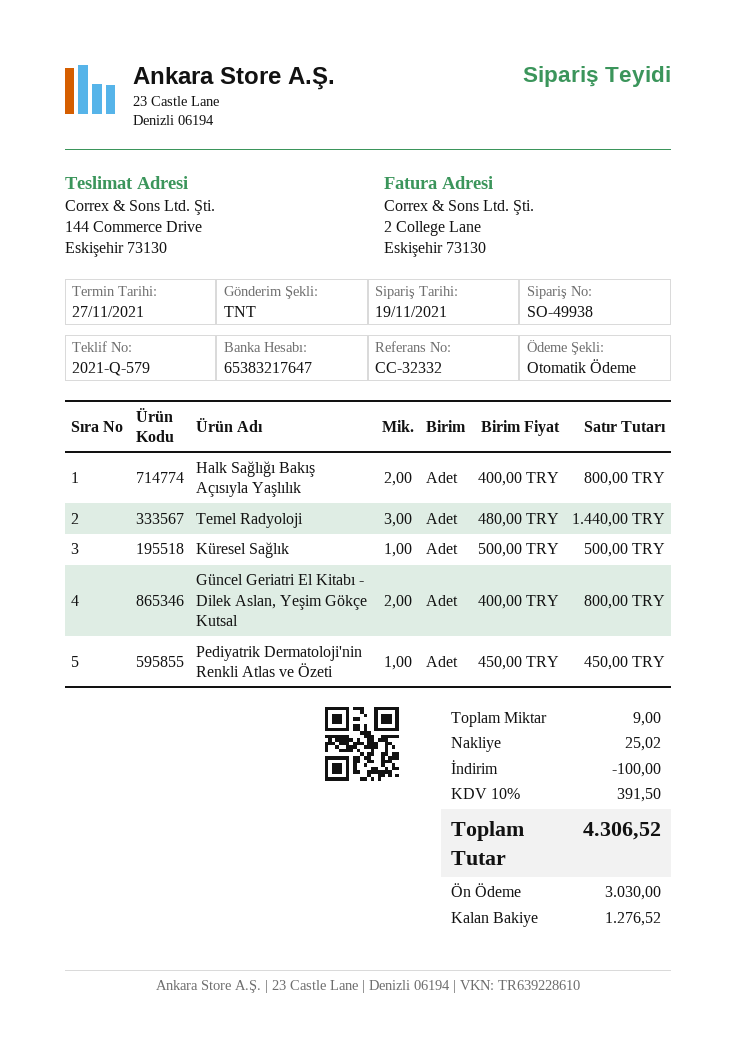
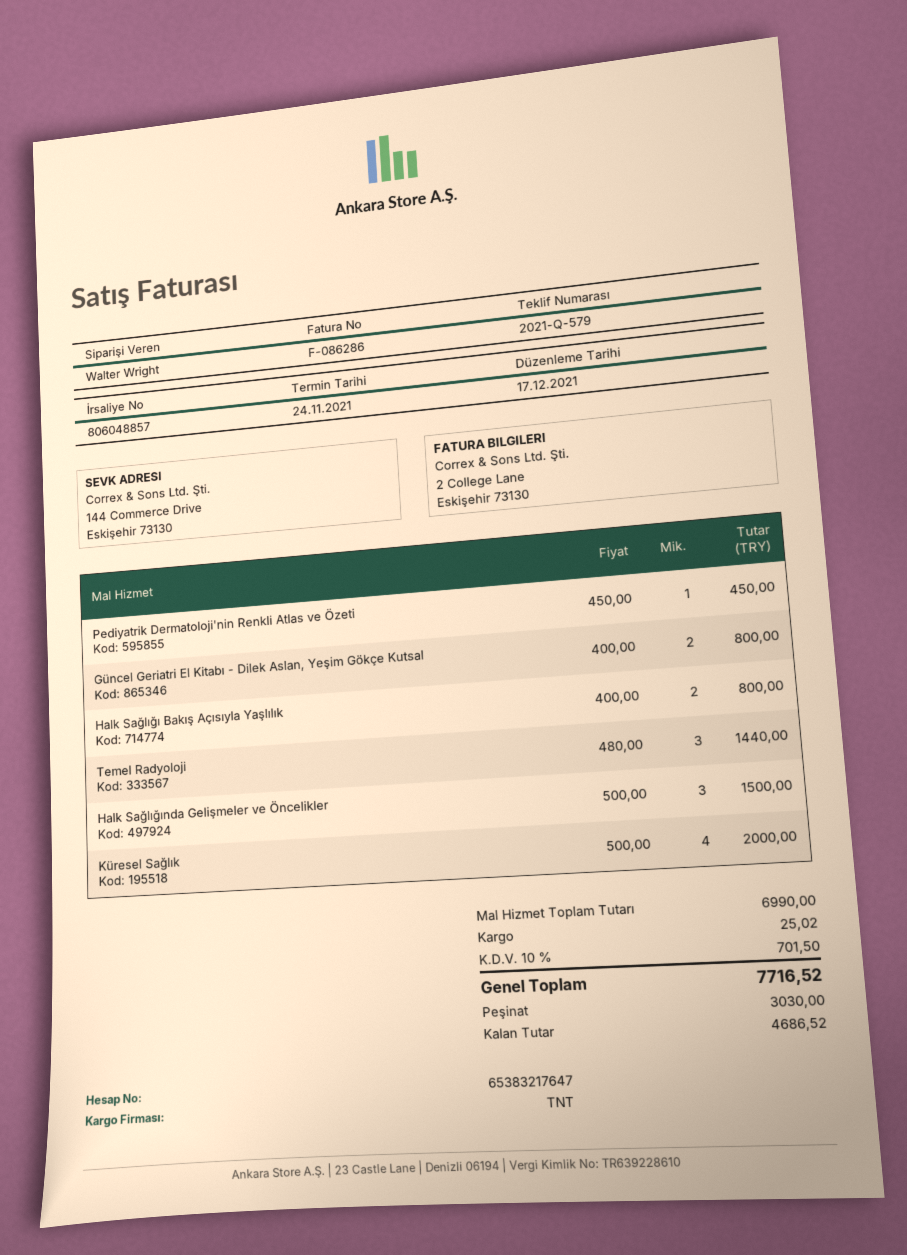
delivery date: 2021-11-27 -> 2021-11-24
Küresel Sağlık: 1 x 500.00 = 500.00 -> 4 x 500.00 = 2000.00
Halk Sağlığında Gelişmeler ve Öncelikler: none -> 3 x 500.00 = 1500.00
discount: 100.00 -> none
tax: 10% = 391.50 -> 10% = 701.50
total: 4306.52 -> 7716.52
balance: 1276.52 -> 4686.52

